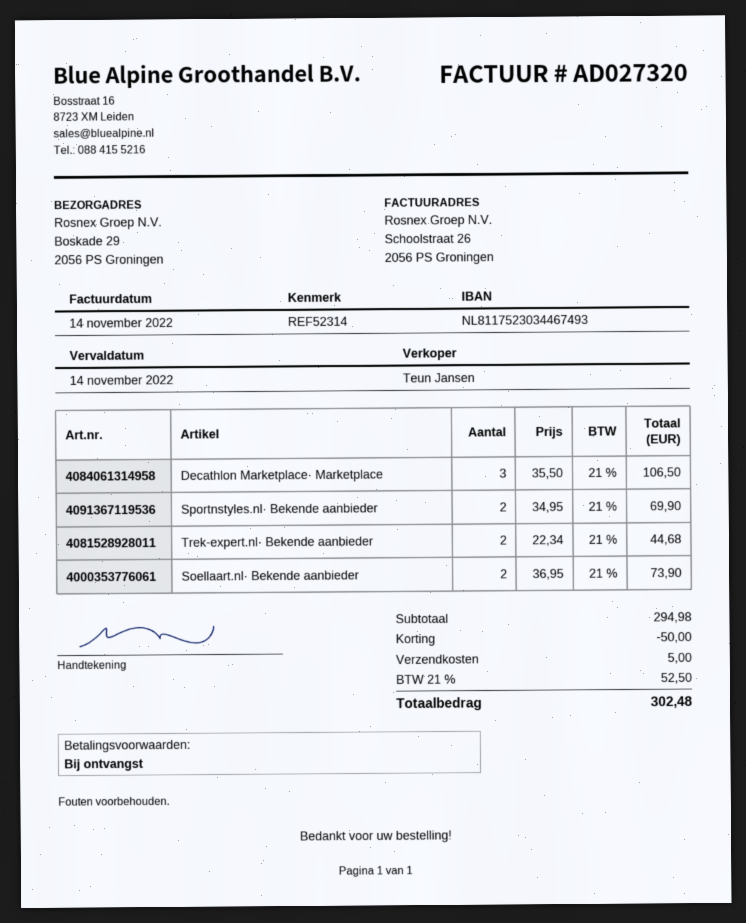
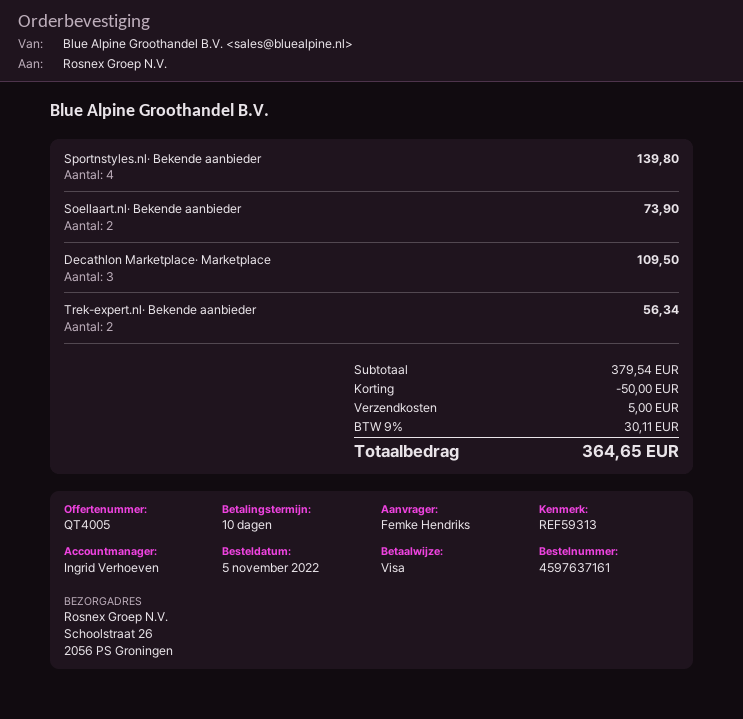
payment terms: on receipt -> 10 days
reference: REF52314 -> REF59313
sales rep: Teun Jansen -> Ingrid Verhoeven
ship to: Boskade 29, 2056 PS Groningen -> Schoolstraat 26, 2056 PS Groningen
Decathlon Marketplace· Marketplace: 3 for 106.50 -> 3 for 109.50
Sportnstyles.nl· Bekende aanbieder: 2 for 69.90 -> 4 for 139.80
Trek-expert.nl· Bekende aanbieder: 2 for 44.68 -> 2 for 56.34
subtotal: 294.98 -> 379.54
tax: 21% = 52.50 -> 9% = 30.11
total: 302.48 -> 364.65

